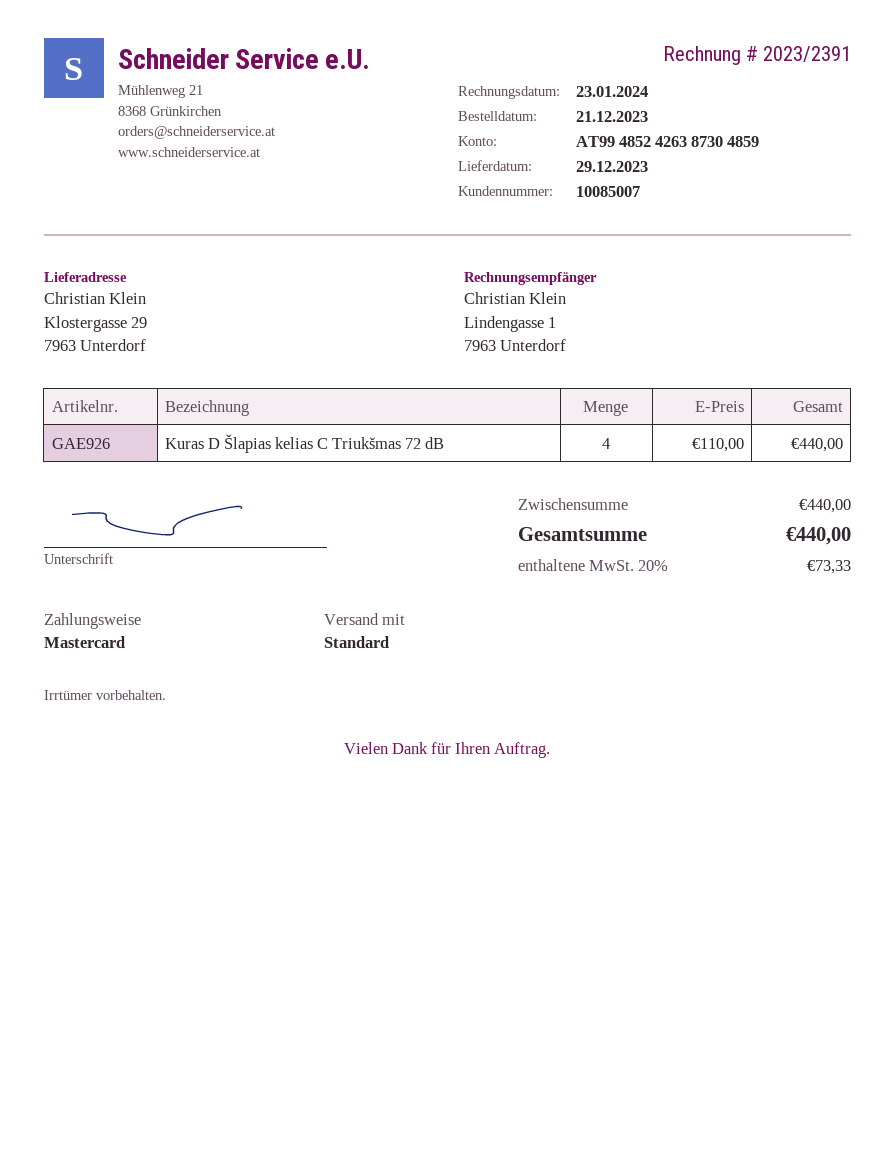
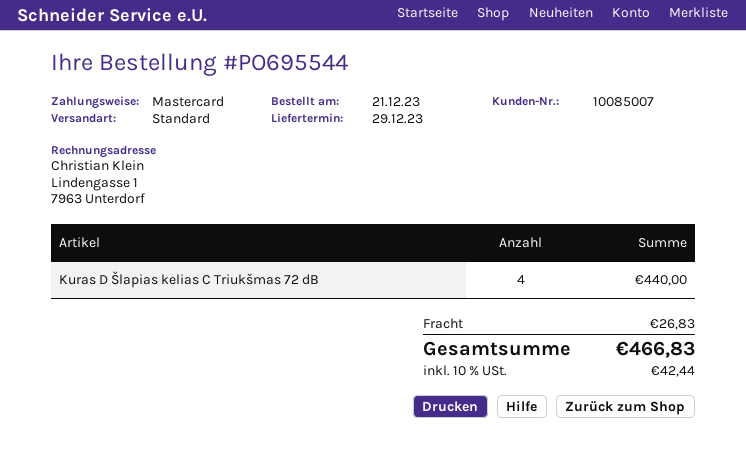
shipping: none -> 26.83
tax: 20% = 73.33 -> 10% = 42.44
total: 440.00 -> 466.83

